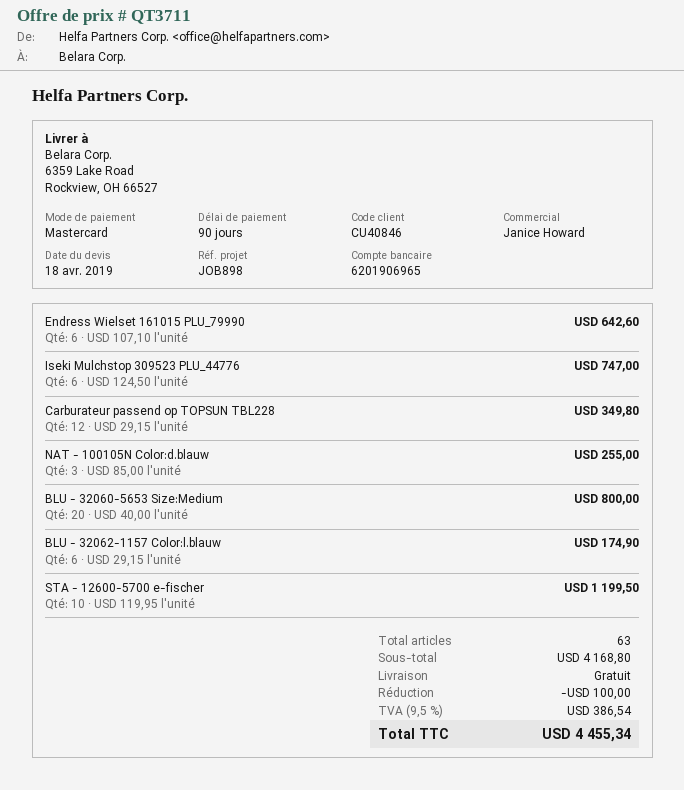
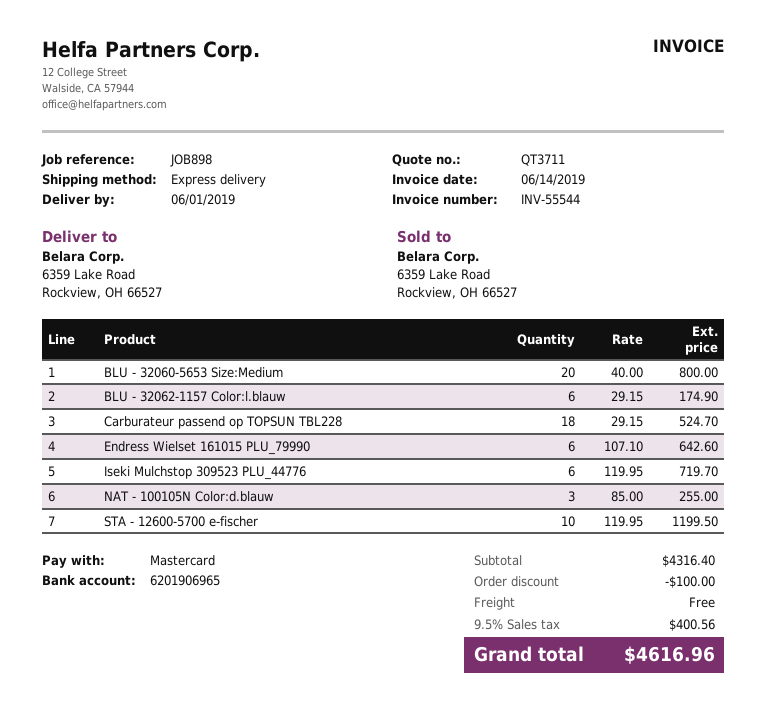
Iseki Mulchstop 309523 PLU_44776: 6 x 124.50 = 747.00 -> 6 x 119.95 = 719.70
Carburateur passend op TOPSUN TBL228: 12 x 29.15 = 349.80 -> 18 x 29.15 = 524.70
subtotal: 4168.80 -> 4316.40
tax: 9.5% = 386.54 -> 9.5% = 400.56
total: 4455.34 -> 4616.96

